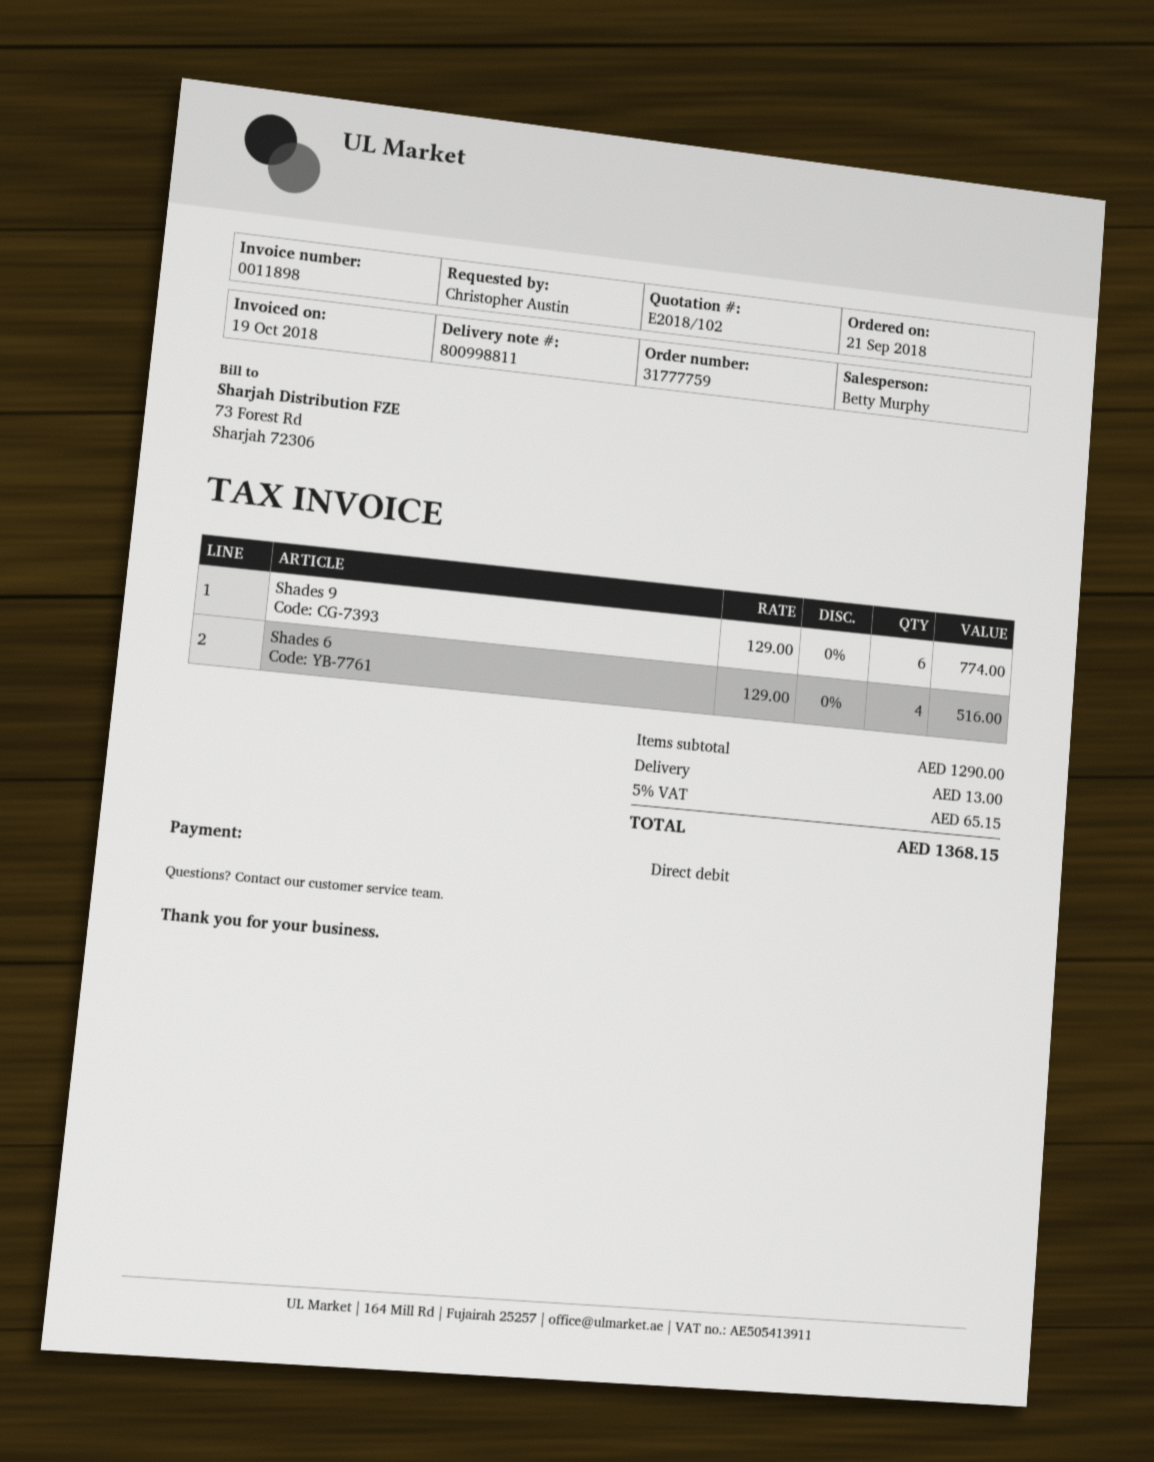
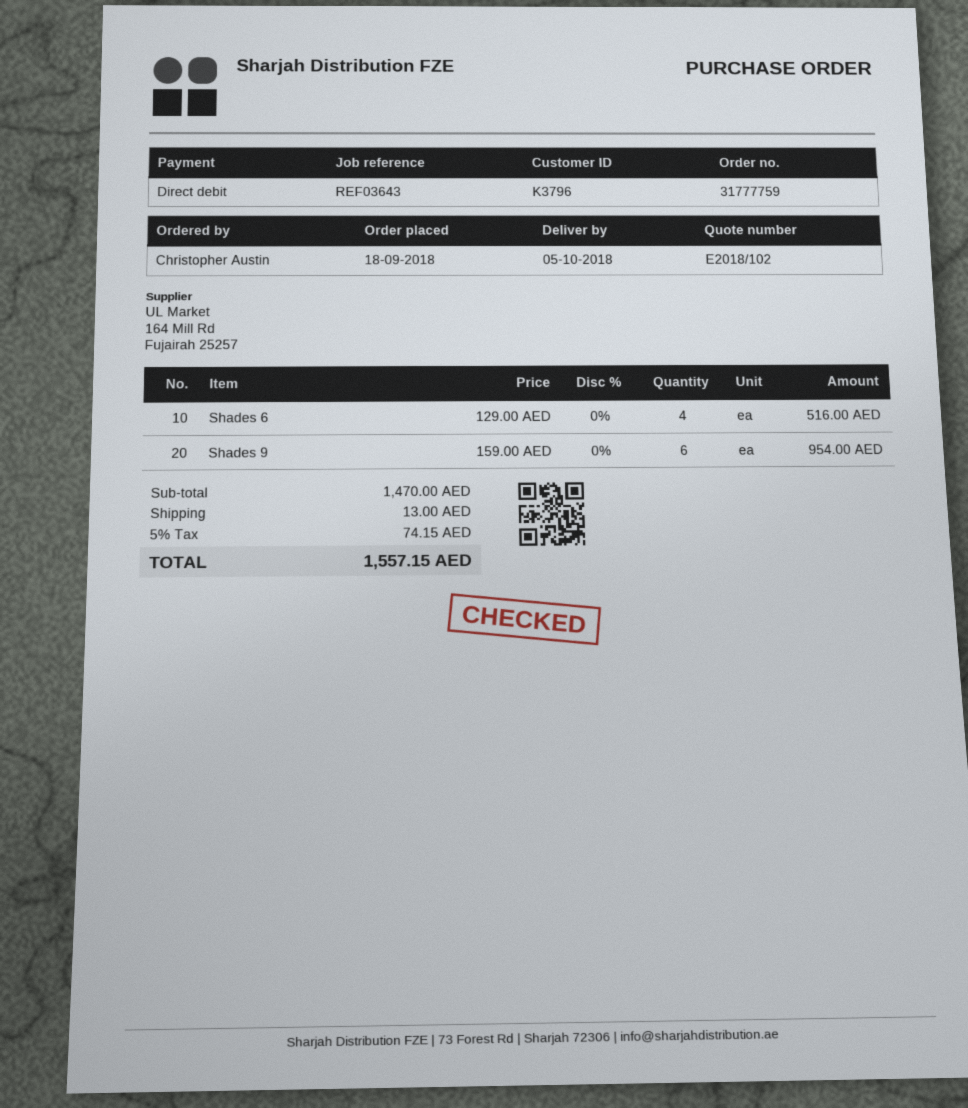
order date: 2018-09-21 -> 2018-09-18
Shades 9: 6 x 129.00 = 774.00 -> 6 x 159.00 = 954.00
subtotal: 1290.00 -> 1470.00
tax: 5% = 65.15 -> 5% = 74.15
total: 1368.15 -> 1557.15

